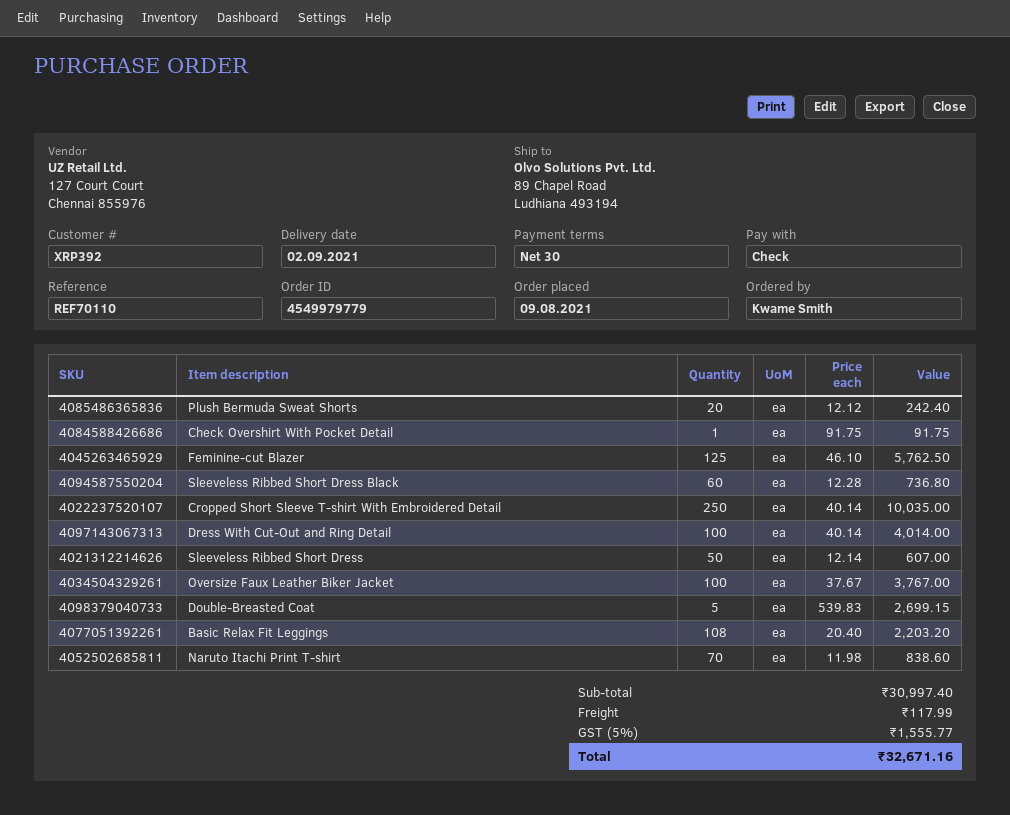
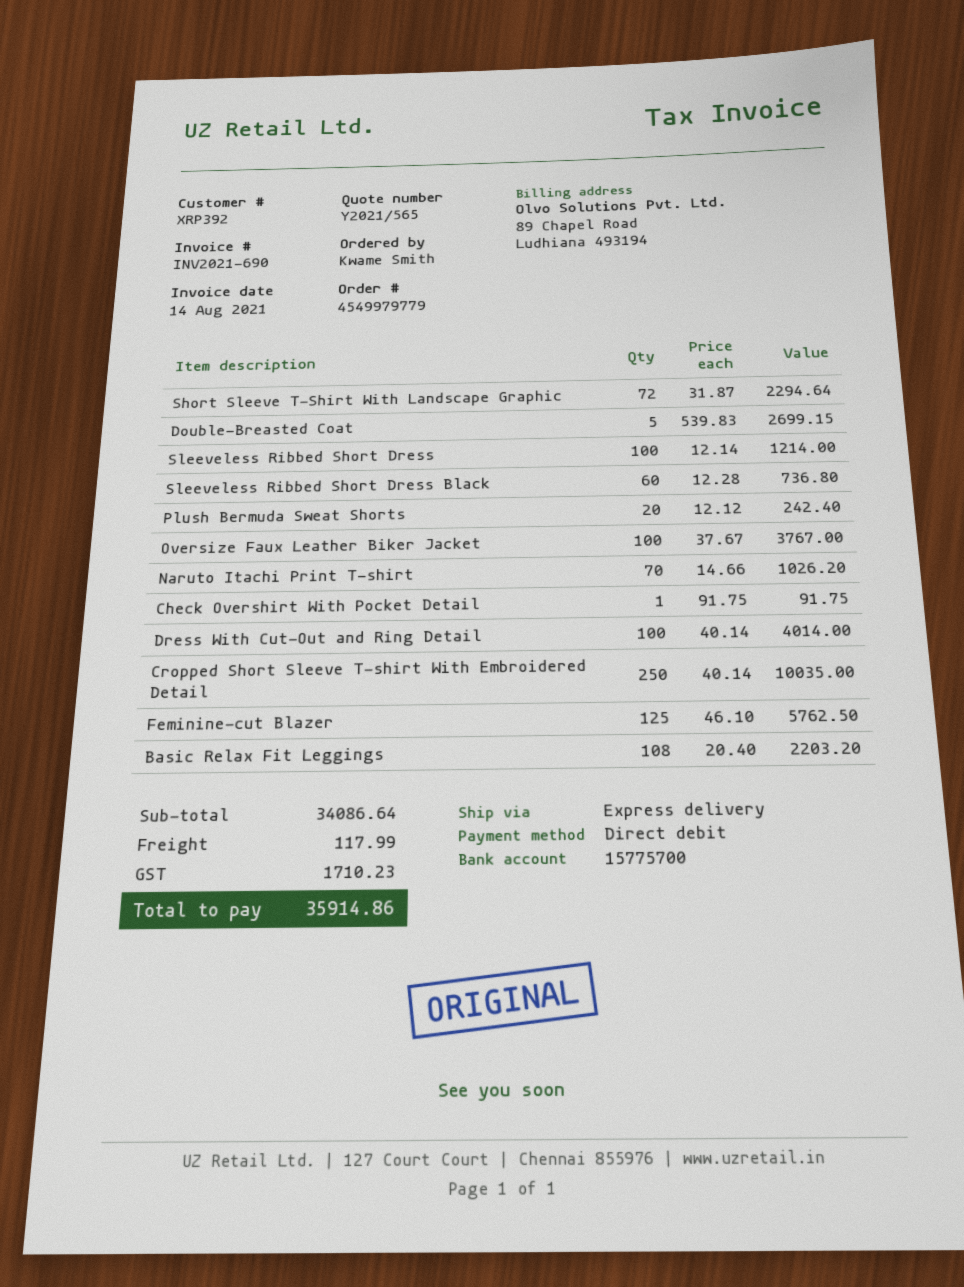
payment method: cheque -> direct debit
Sleeveless Ribbed Short Dress: 50 x 12.14 = 607.00 -> 100 x 12.14 = 1214.00
Naruto Itachi Print T-shirt: 70 x 11.98 = 838.60 -> 70 x 14.66 = 1026.20
Short Sleeve T-Shirt With Landscape Graphic: none -> 72 x 31.87 = 2294.64
subtotal: 30997.40 -> 34086.64
tax: 1555.77 -> 1710.23
total: 32671.16 -> 35914.86

